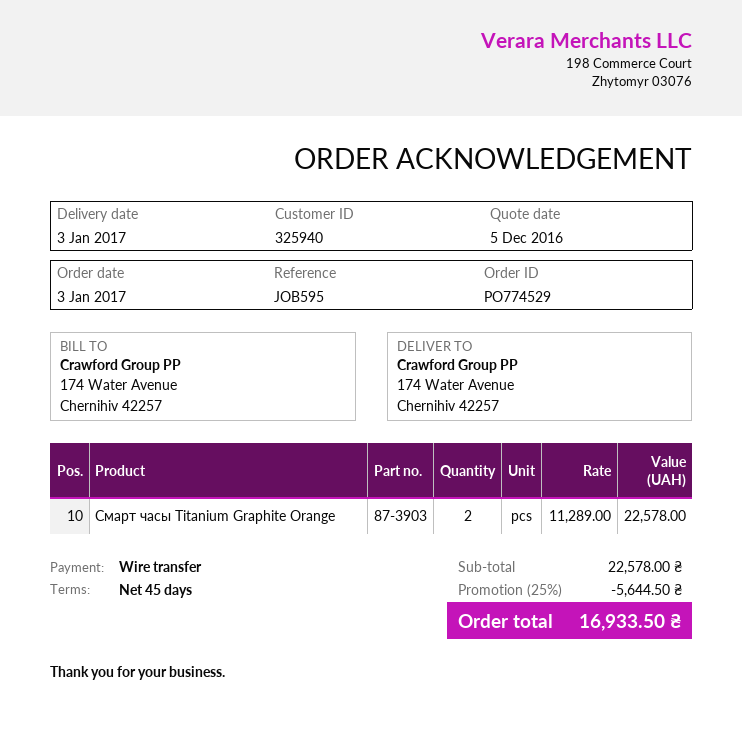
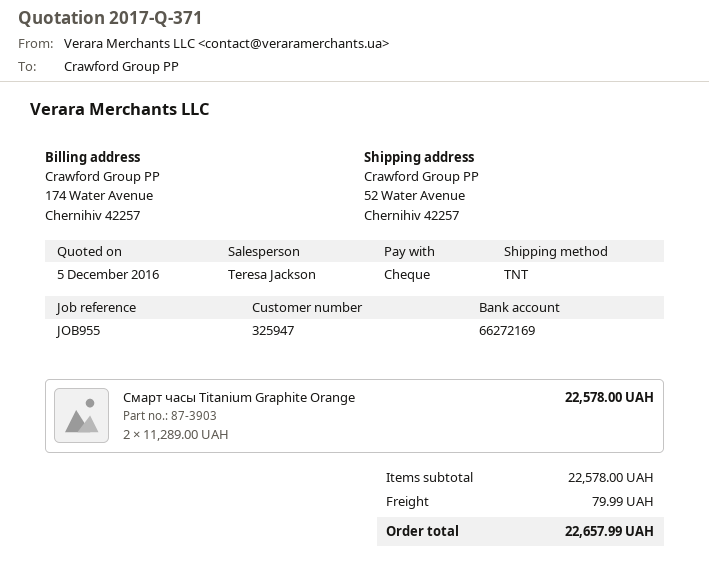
customer number: 325940 -> 325947
reference: JOB595 -> JOB955
payment method: bank transfer -> cheque
ship to: 174 Water Avenue, Chernihiv 42257 -> 52 Water Avenue, Chernihiv 42257
discount: 25% = 5644.50 -> none
shipping: none -> 79.99
total: 16933.50 -> 22657.99

